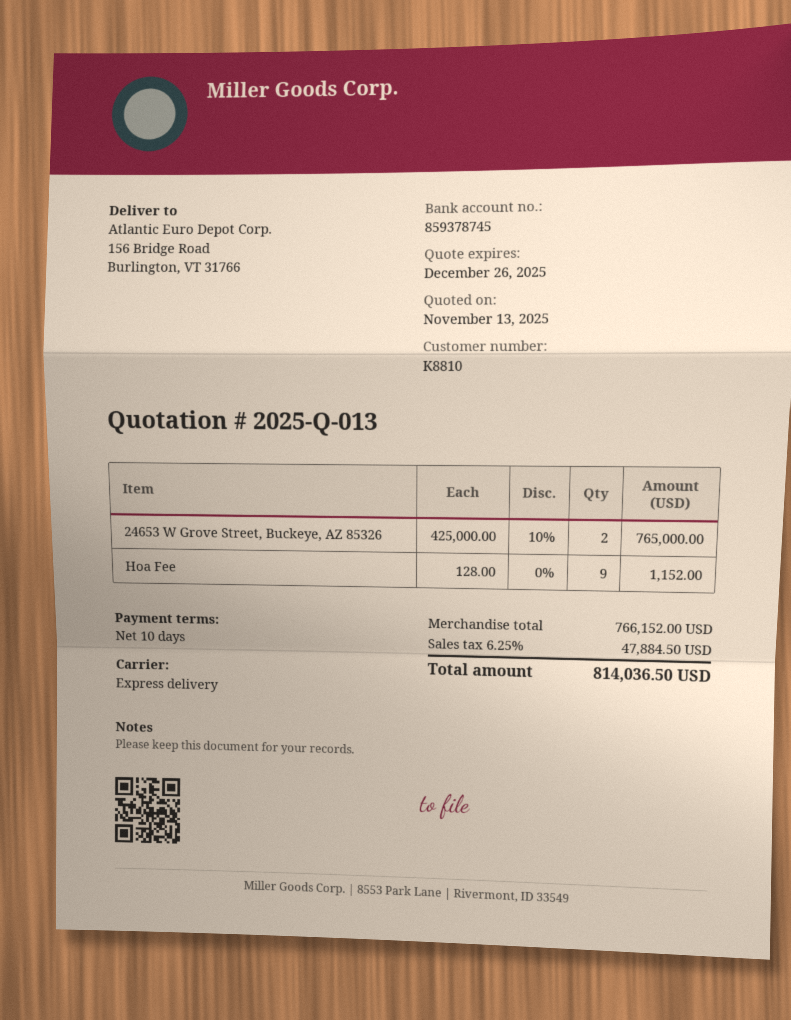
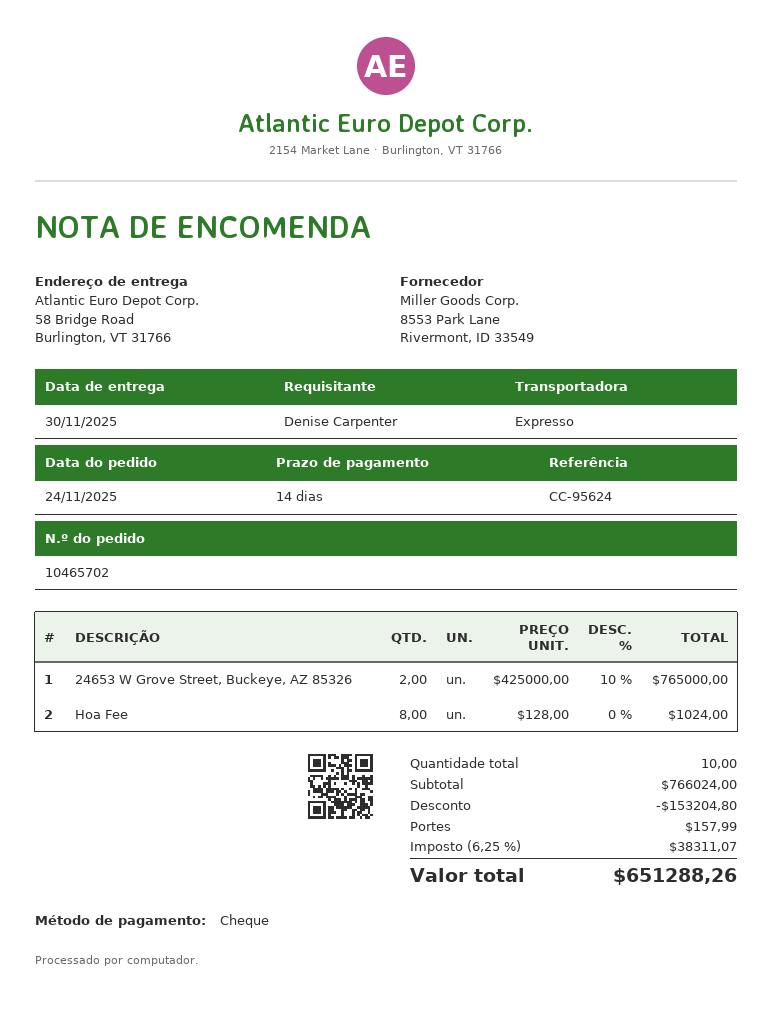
payment terms: 10 days -> 14 days
ship to: 156 Bridge Road, Burlington, VT 31766 -> 58 Bridge Road, Burlington, VT 31766
Hoa Fee: 9 x 128.00 = 1152.00 -> 8 x 128.00 = 1024.00
subtotal: 766152.00 -> 766024.00
discount: none -> 153204.80
shipping: none -> 157.99
tax: 6.25% = 47884.50 -> 6.25% = 38311.07
total: 814036.50 -> 651288.26

